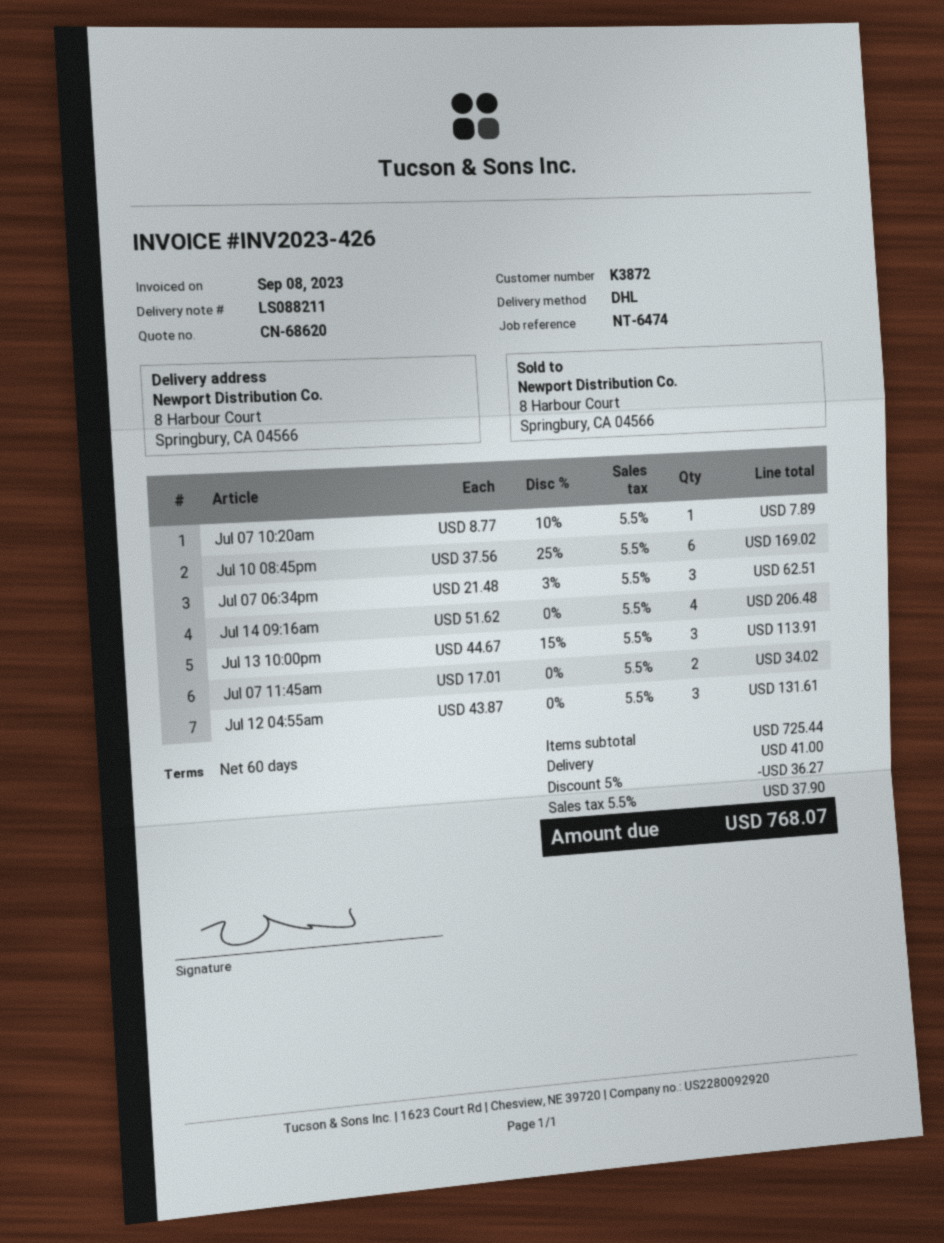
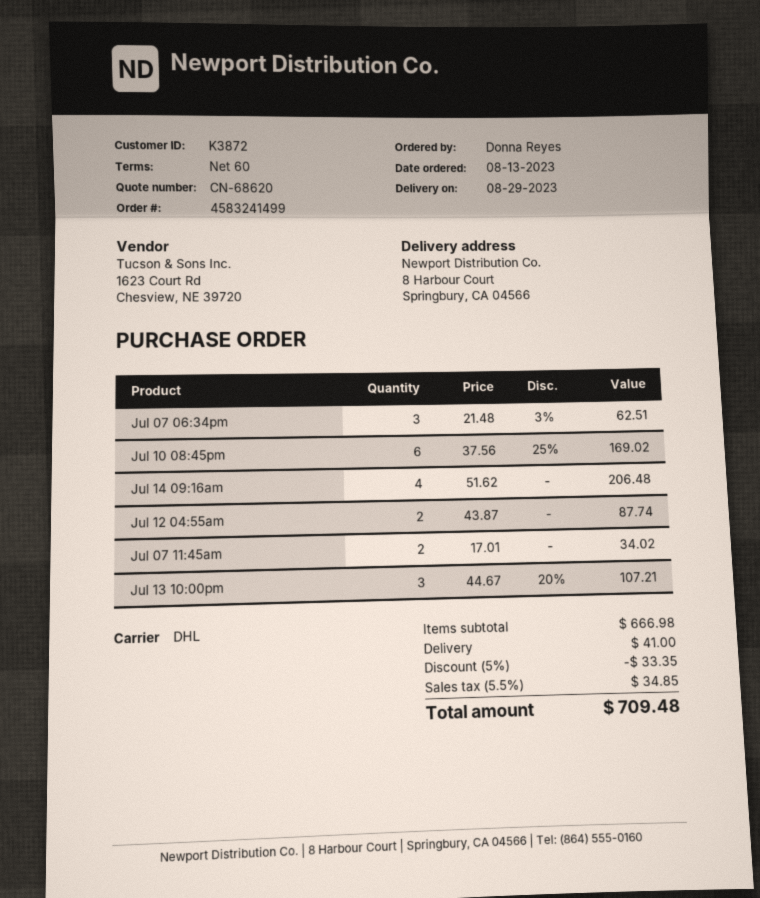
Jul 07 10:20am: 1 x 8.77 - 10% = 7.89 -> none
Jul 13 10:00pm: 3 x 44.67 - 15% = 113.91 -> 3 x 44.67 - 20% = 107.21
Jul 12 04:55am: 3 x 43.87 = 131.61 -> 2 x 43.87 = 87.74
subtotal: 725.44 -> 666.98
discount: 5% = 36.27 -> 5% = 33.35
tax: 5.5% = 37.90 -> 5.5% = 34.85
total: 768.07 -> 709.48

